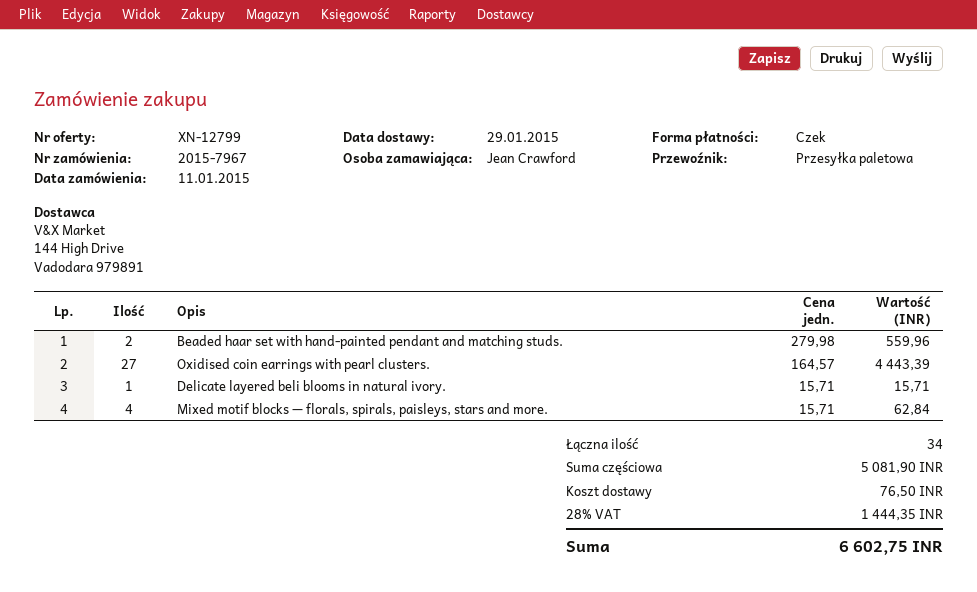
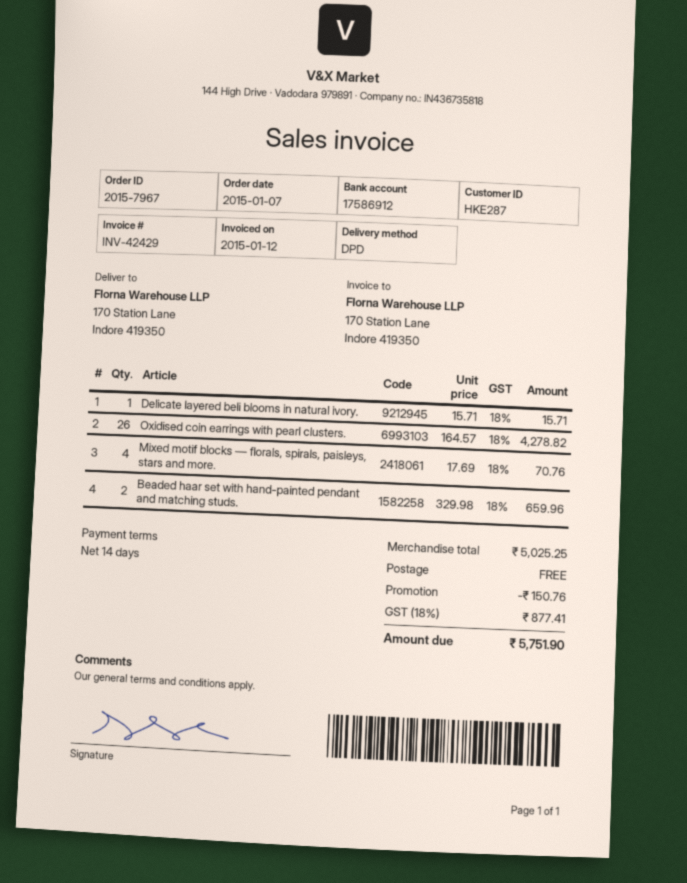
order date: 2015-01-11 -> 2015-01-07
shipping method: pallet freight -> DPD
Beaded haar set with hand-painted pendant and matching studs.: 2 x 279.98 = 559.96 -> 2 x 329.98 = 659.96
Oxidised coin earrings with pearl clusters.: 27 x 164.57 = 4443.39 -> 26 x 164.57 = 4278.82
Mixed motif blocks — florals, spirals, paisleys, stars and more.: 4 x 15.71 = 62.84 -> 4 x 17.69 = 70.76
subtotal: 5081.90 -> 5025.25
discount: none -> 150.76
shipping: 76.50 -> 0.00
tax: 28% = 1444.35 -> 18% = 877.41
total: 6602.75 -> 5751.90

